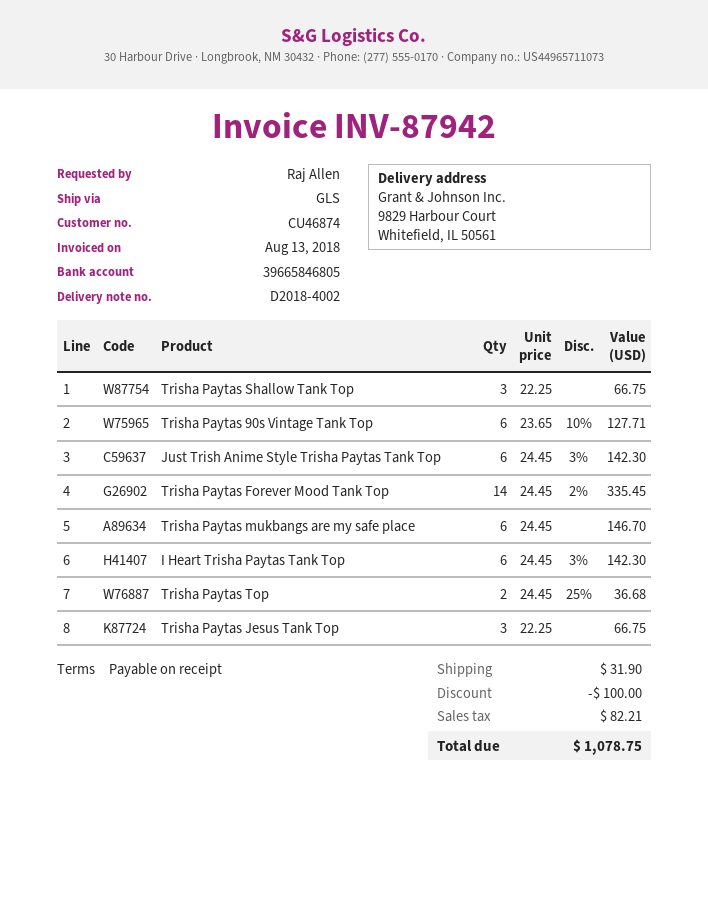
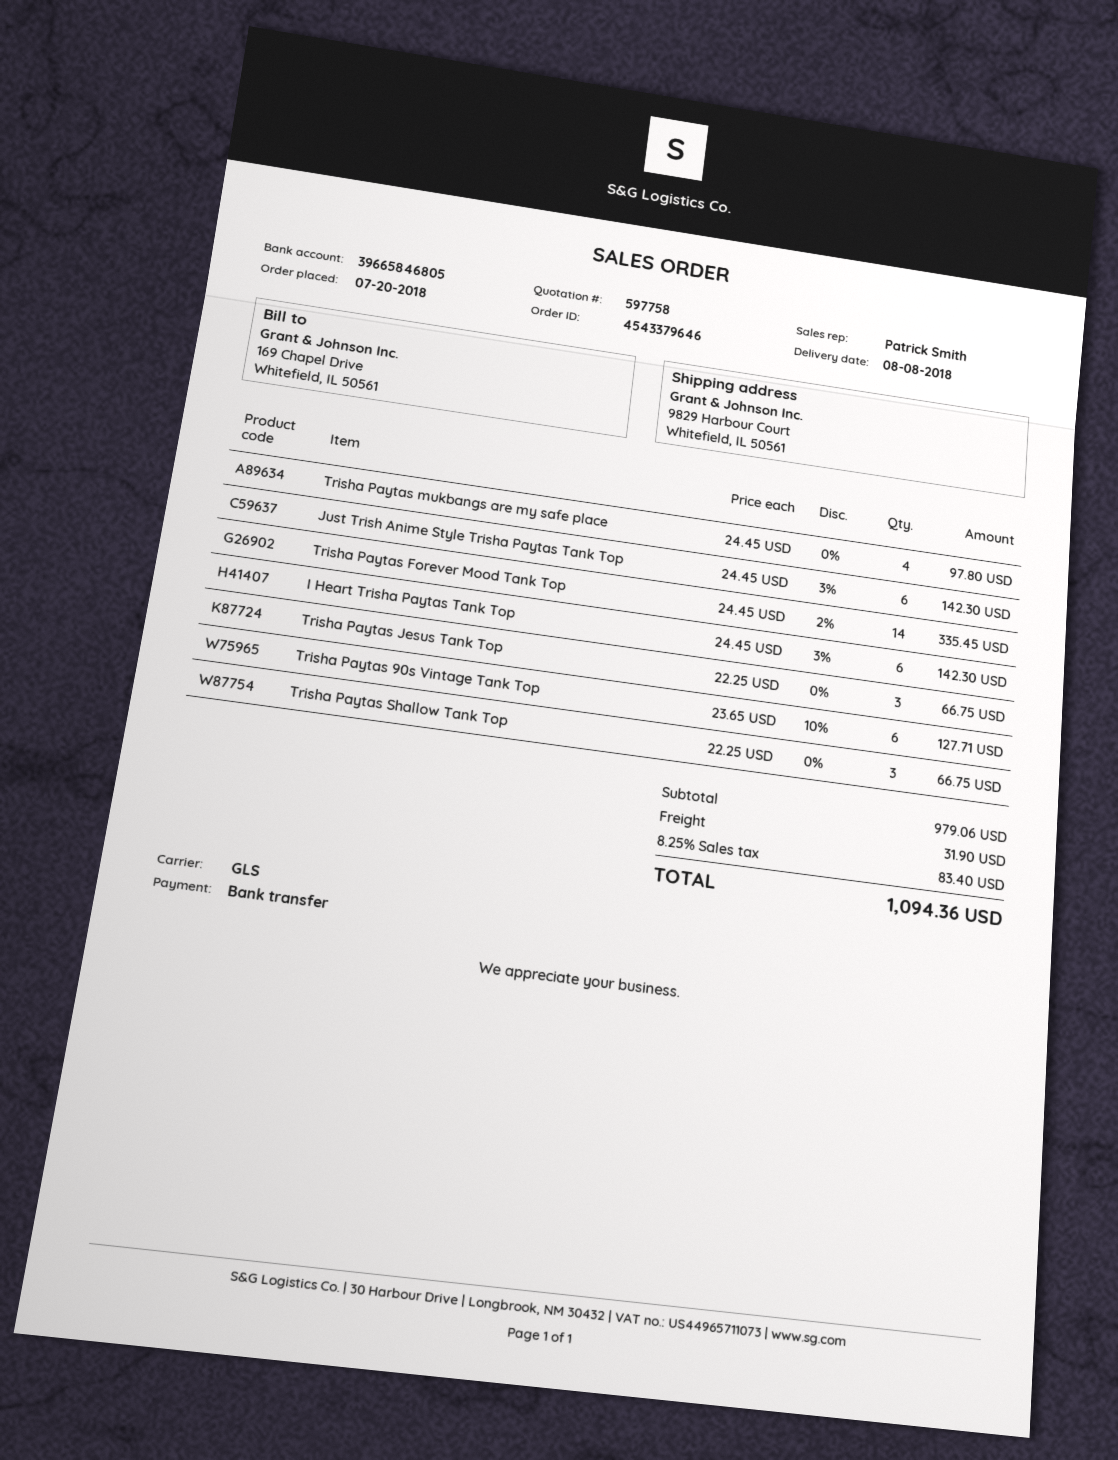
Trisha Paytas mukbangs are my safe place: 6 x 24.45 = 146.70 -> 4 x 24.45 = 97.80
Trisha Paytas Top: 2 x 24.45 - 25% = 36.68 -> none
discount: 100.00 -> none
tax: 82.21 -> 83.40
total: 1078.75 -> 1094.36

